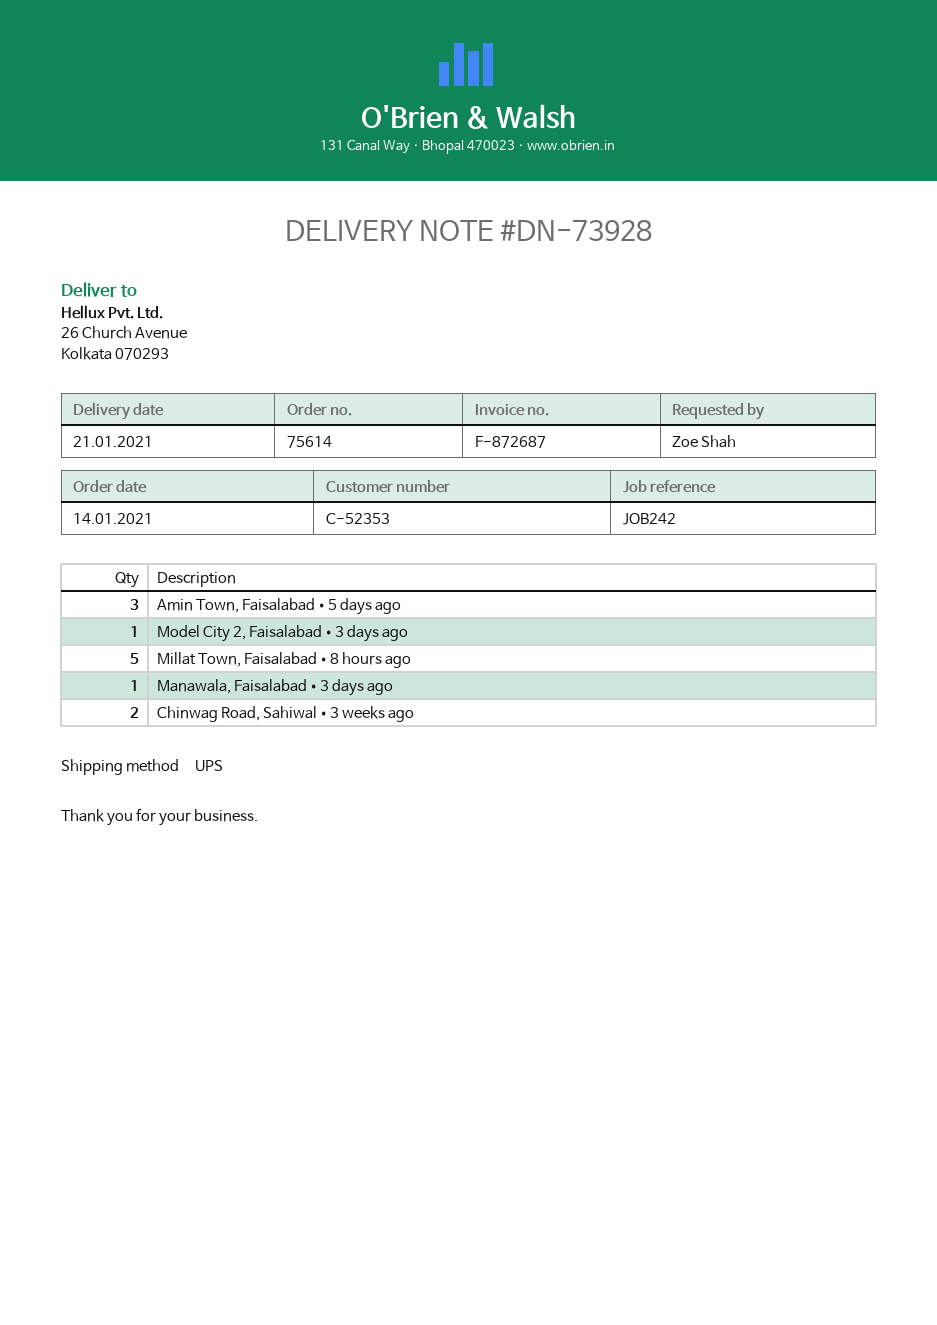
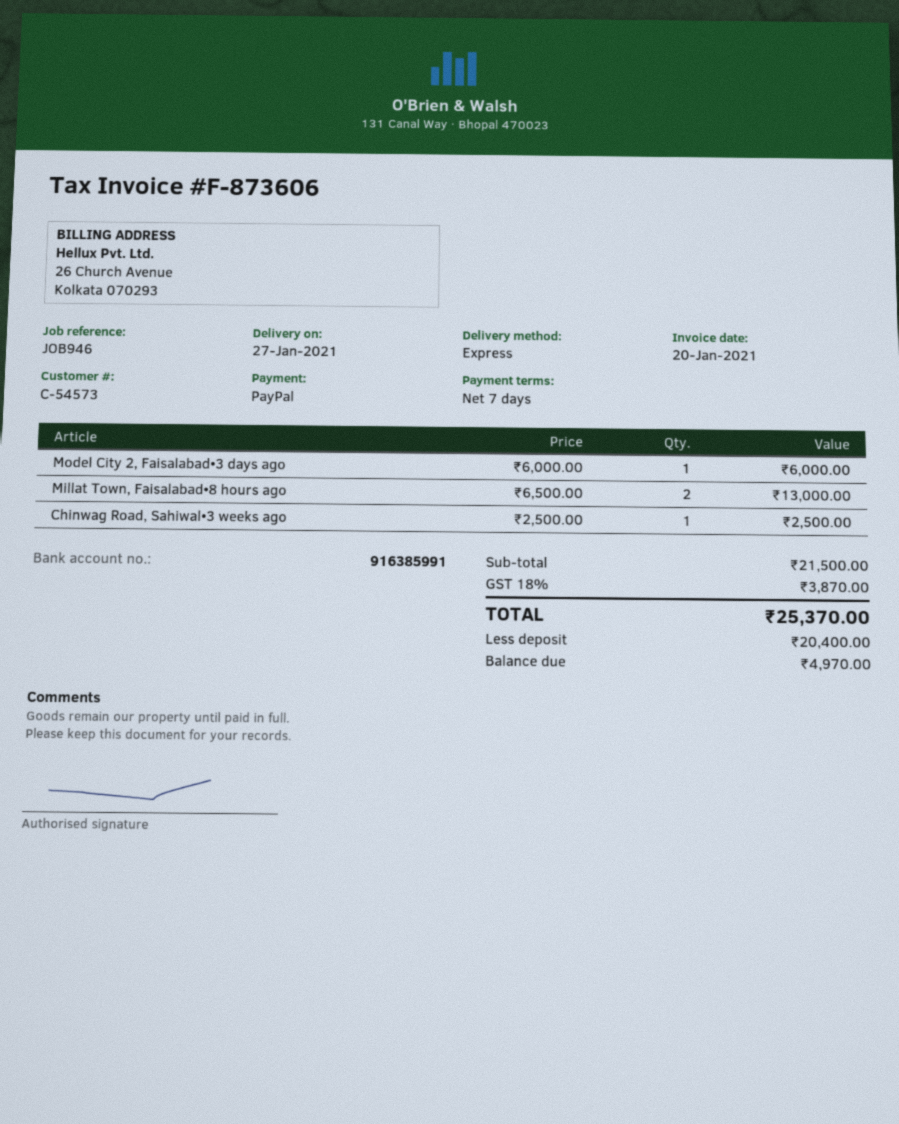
delivery date: 2021-01-21 -> 2021-01-27
invoice number: F-872687 -> F-873606
customer number: C-52353 -> C-54573
reference: JOB242 -> JOB946
shipping method: UPS -> express
Amin Town, Faisalabad•5 days ago: 3 -> none
Millat Town, Faisalabad•8 hours ago: 5 -> 2
Manawala, Faisalabad•3 days ago: 1 -> none
Chinwag Road, Sahiwal•3 weeks ago: 2 -> 1

